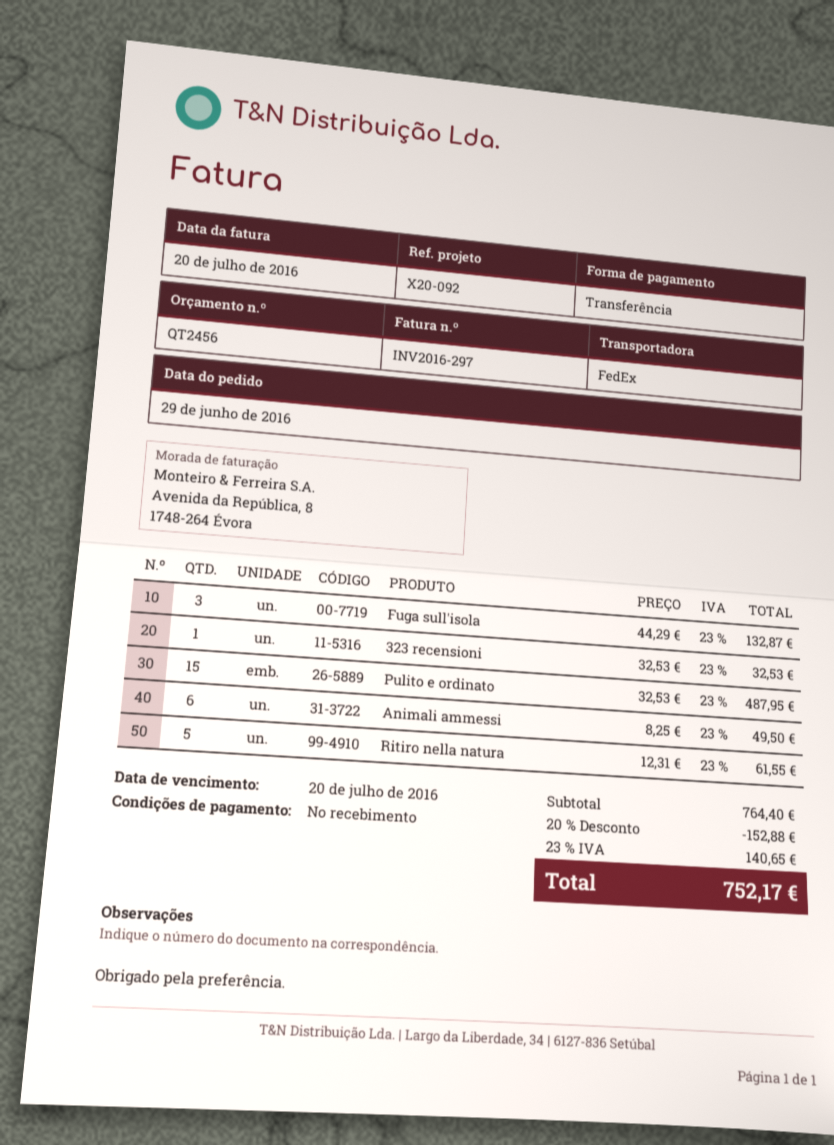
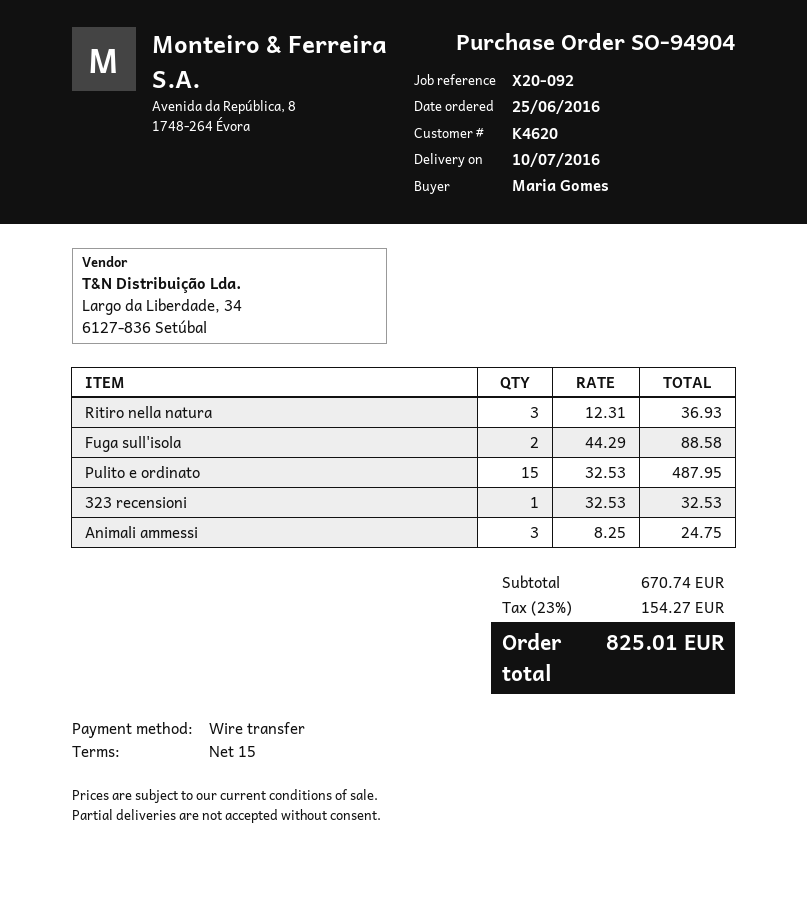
order date: 2016-06-29 -> 2016-06-25
payment terms: on receipt -> 15 days
Fuga sull'isola: 3 x 44.29 = 132.87 -> 2 x 44.29 = 88.58
Animali ammessi: 6 x 8.25 = 49.50 -> 3 x 8.25 = 24.75
Ritiro nella natura: 5 x 12.31 = 61.55 -> 3 x 12.31 = 36.93
subtotal: 764.40 -> 670.74
discount: 20% = 152.88 -> none
tax: 23% = 140.65 -> 23% = 154.27
total: 752.17 -> 825.01

